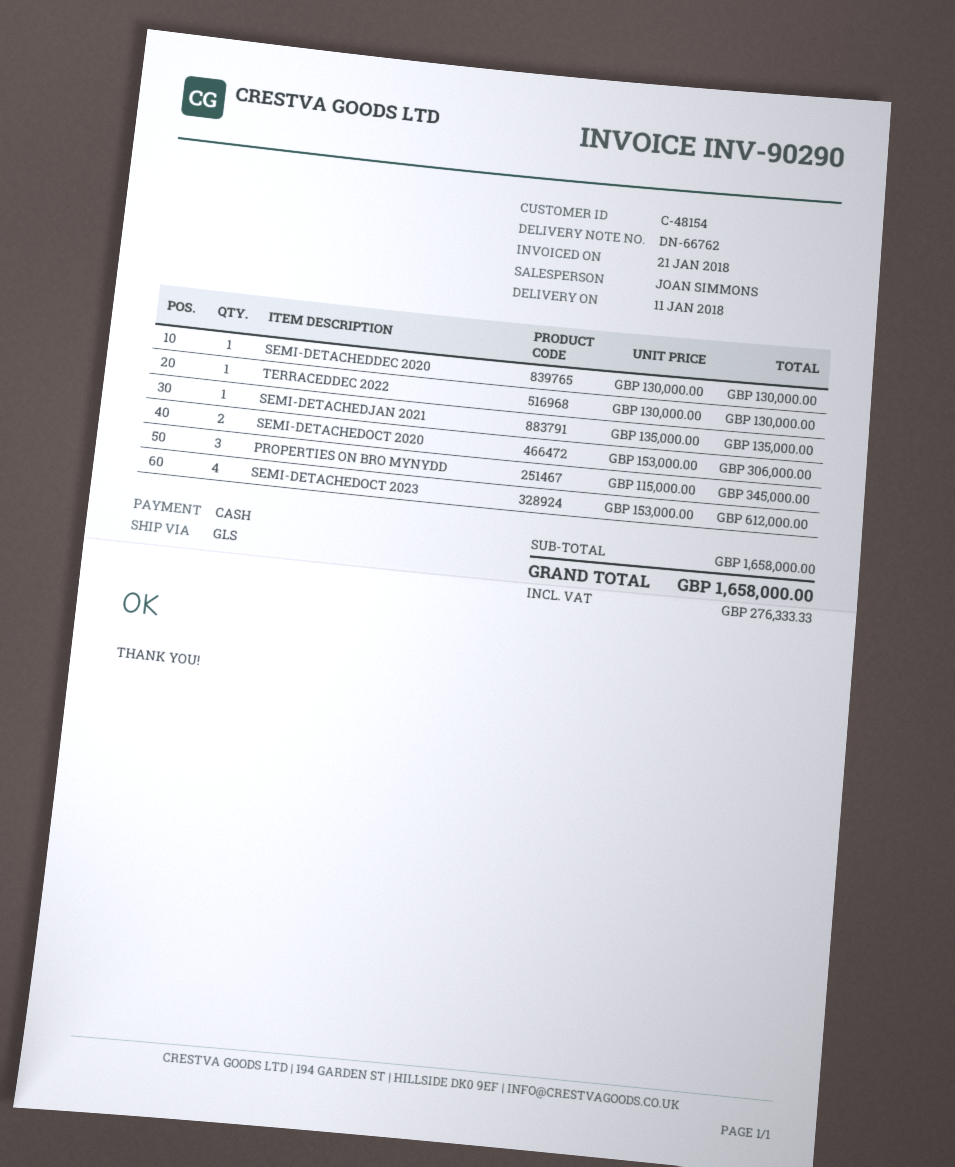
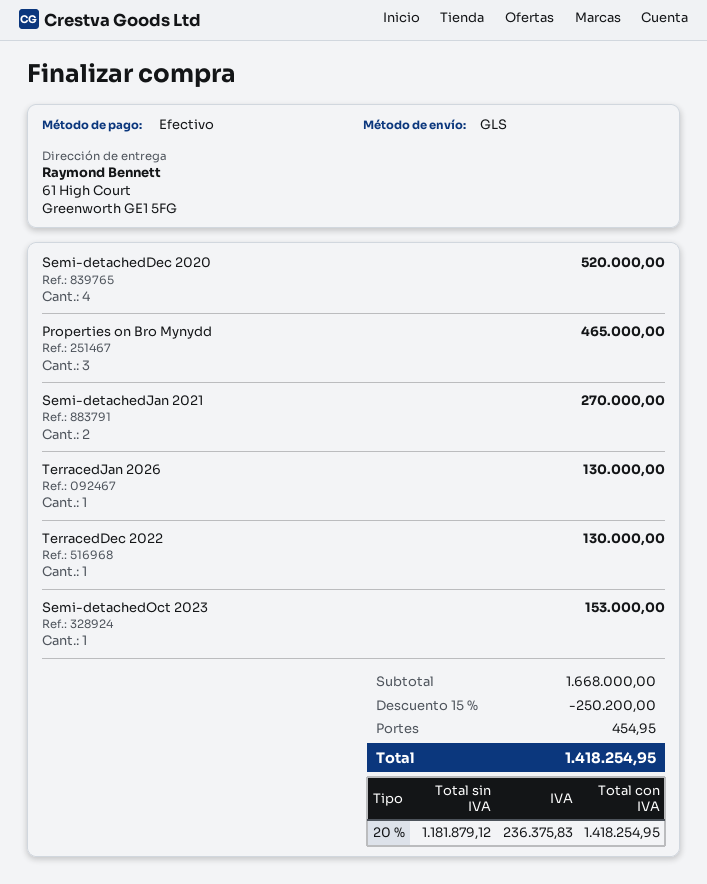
SEMI-DETACHEDDEC 2020: 1 for 130000.00 -> 4 for 520000.00
SEMI-DETACHEDJAN 2021: 1 for 135000.00 -> 2 for 270000.00
SEMI-DETACHEDOCT 2020: 2 for 306000.00 -> none
PROPERTIES ON BRO MYNYDD: 3 for 345000.00 -> 3 for 465000.00
SEMI-DETACHEDOCT 2023: 4 for 612000.00 -> 1 for 153000.00
TerracedJan 2026: none -> 1 for 130000.00
subtotal: 1658000.00 -> 1668000.00
discount: none -> 15% = 250200.00
shipping: none -> 454.95
tax: 276333.33 -> 236375.83
total: 1658000.00 -> 1418254.95

